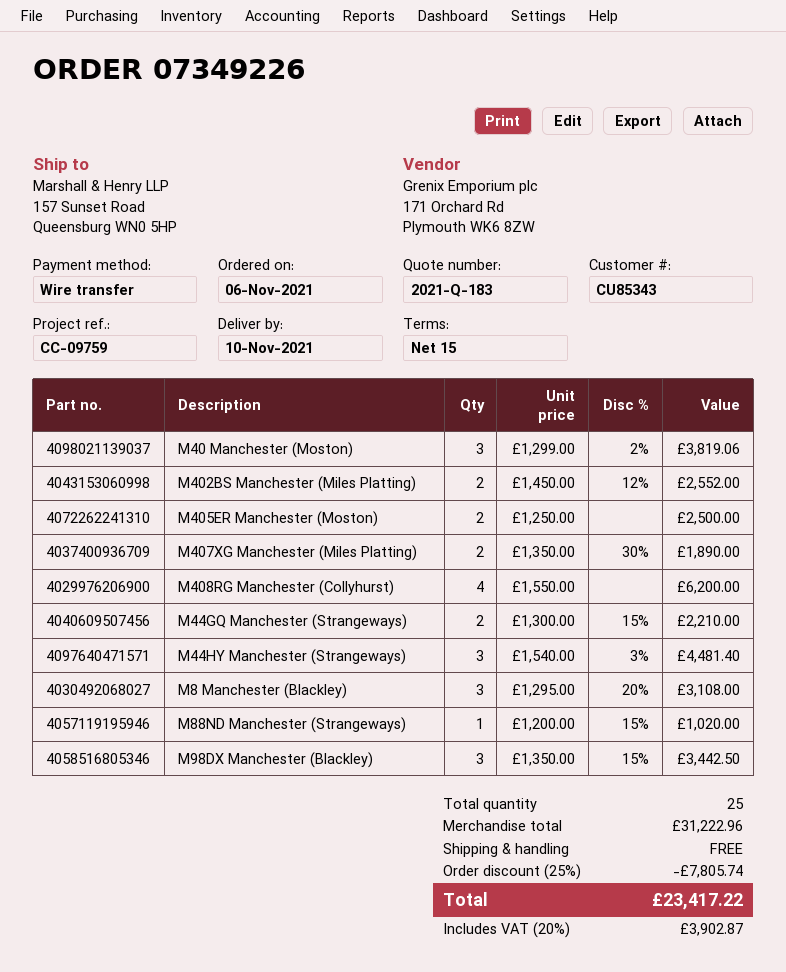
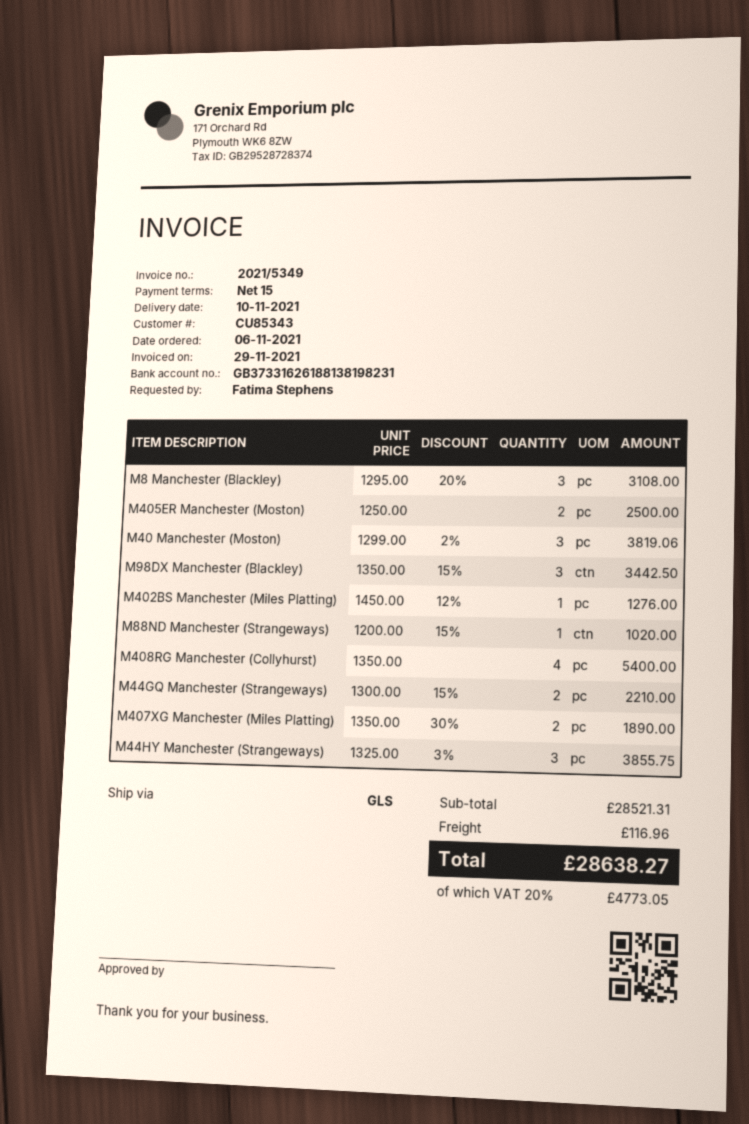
M402BS Manchester (Miles Platting): 2 x 1450.00 - 12% = 2552.00 -> 1 x 1450.00 - 12% = 1276.00
M408RG Manchester (Collyhurst): 4 x 1550.00 = 6200.00 -> 4 x 1350.00 = 5400.00
M44HY Manchester (Strangeways): 3 x 1540.00 - 3% = 4481.40 -> 3 x 1325.00 - 3% = 3855.75
subtotal: 31222.96 -> 28521.31
discount: 25% = 7805.74 -> none
shipping: 0.00 -> 116.96
tax: 20% = 3902.87 -> 20% = 4773.05
total: 23417.22 -> 28638.27

